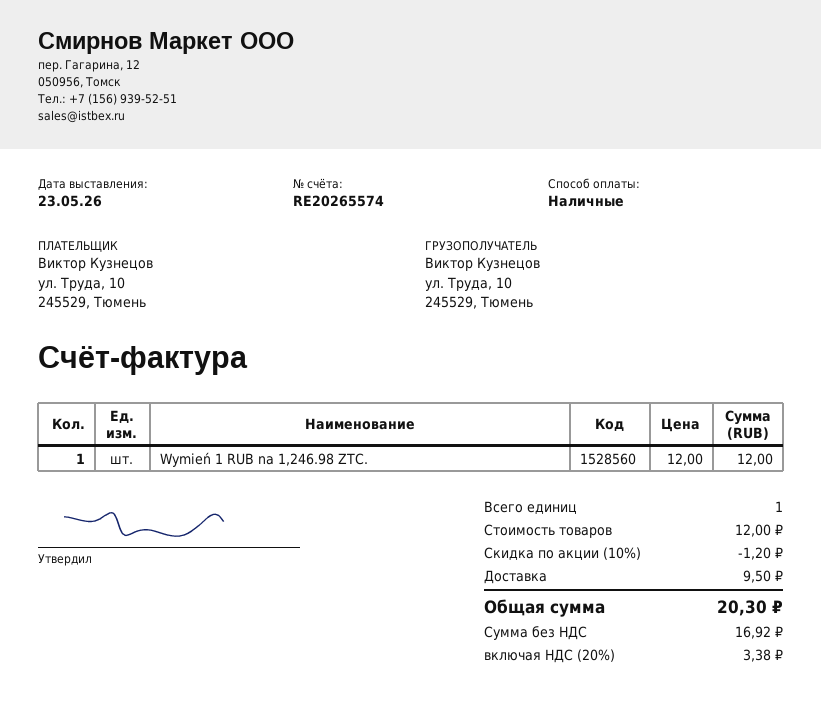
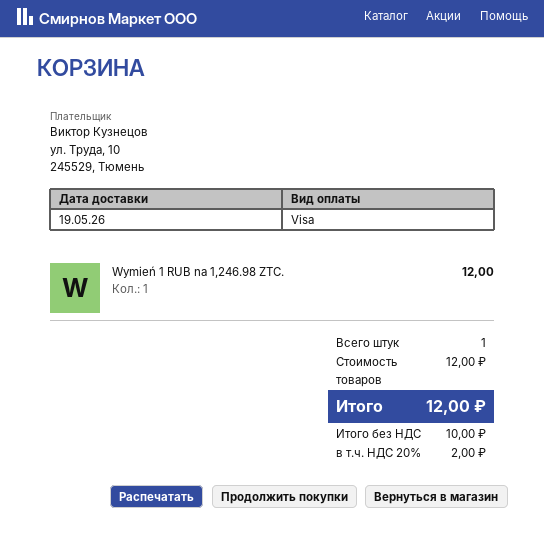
payment method: cash -> Visa
discount: 10% = 1.20 -> none
shipping: 9.50 -> none
net: 16.92 -> 10.00
tax: 20% = 3.38 -> 20% = 2.00
total: 20.30 -> 12.00

